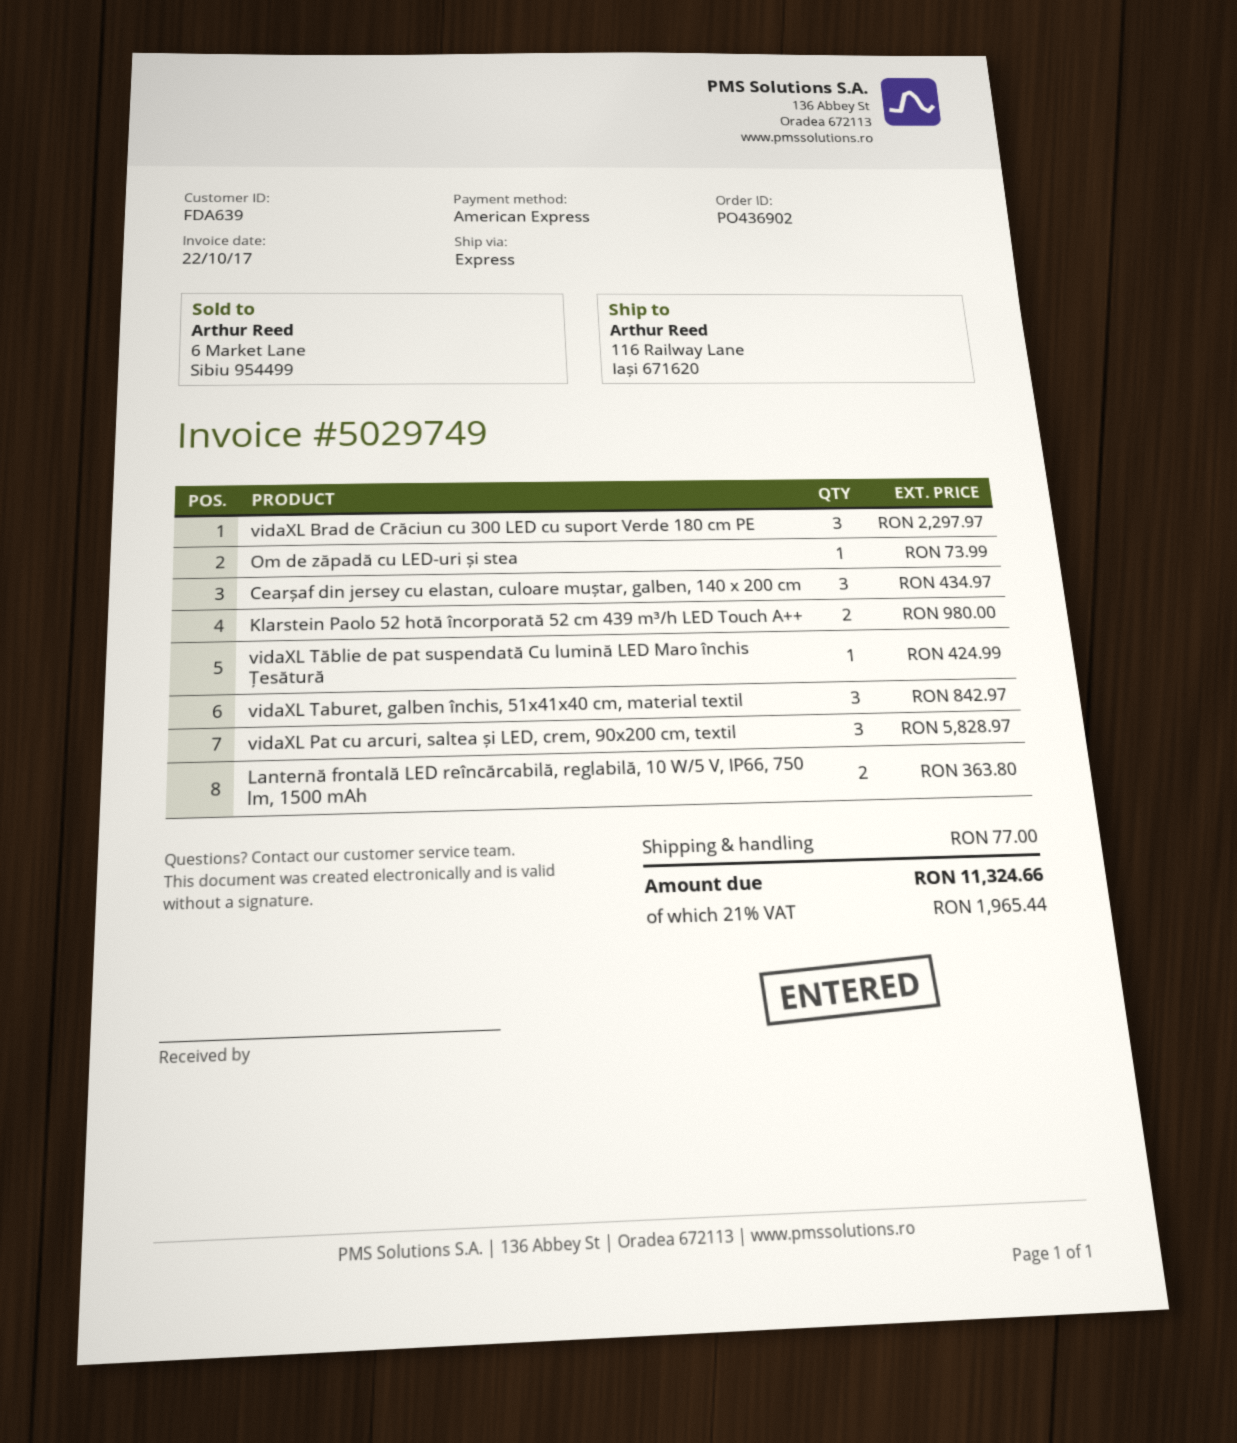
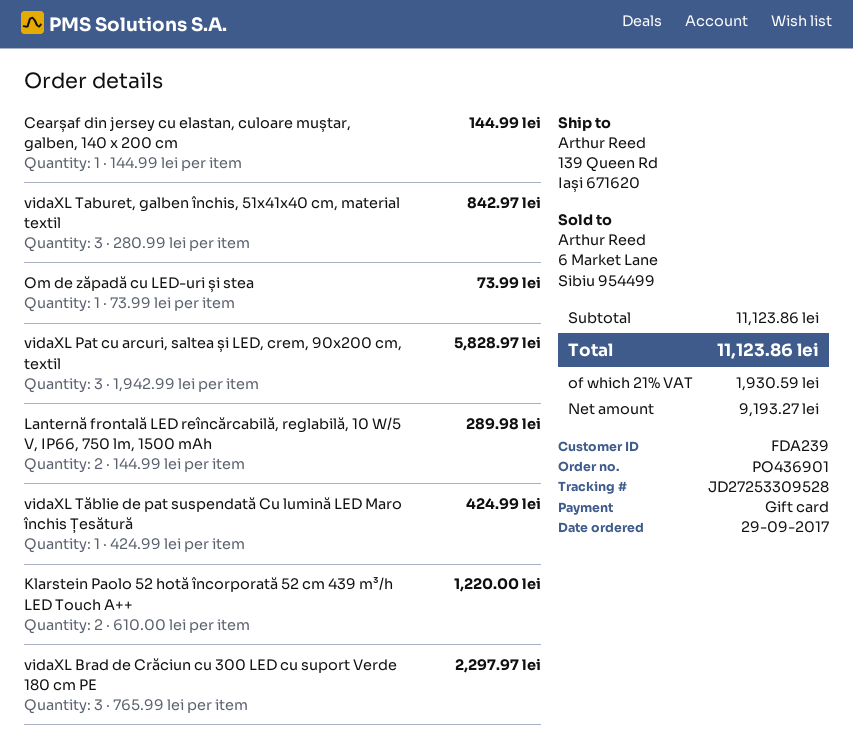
order number: PO436902 -> PO436901
customer number: FDA639 -> FDA239
payment method: American Express -> gift card
ship to: 116 Railway Lane, Iași 671620 -> 139 Queen Rd, Iași 671620
Cearșaf din jersey cu elastan, culoare muștar, galben, 140 x 200 cm: 3 for 434.97 -> 1 for 144.99
Klarstein Paolo 52 hotă încorporată 52 cm 439 m³/h LED Touch A++: 2 for 980.00 -> 2 for 1220.00
Lanternă frontală LED reîncărcabilă, reglabilă, 10 W/5 V, IP66, 750 lm, 1500 mAh: 2 for 363.80 -> 2 for 289.98
shipping: 77.00 -> none
tax: 21% = 1965.44 -> 21% = 1930.59
total: 11324.66 -> 11123.86

